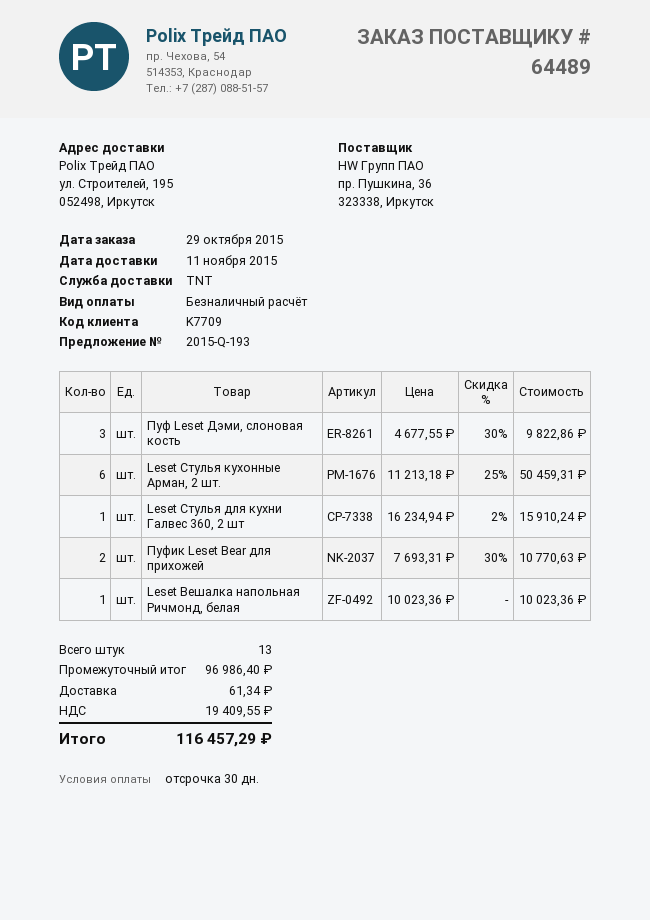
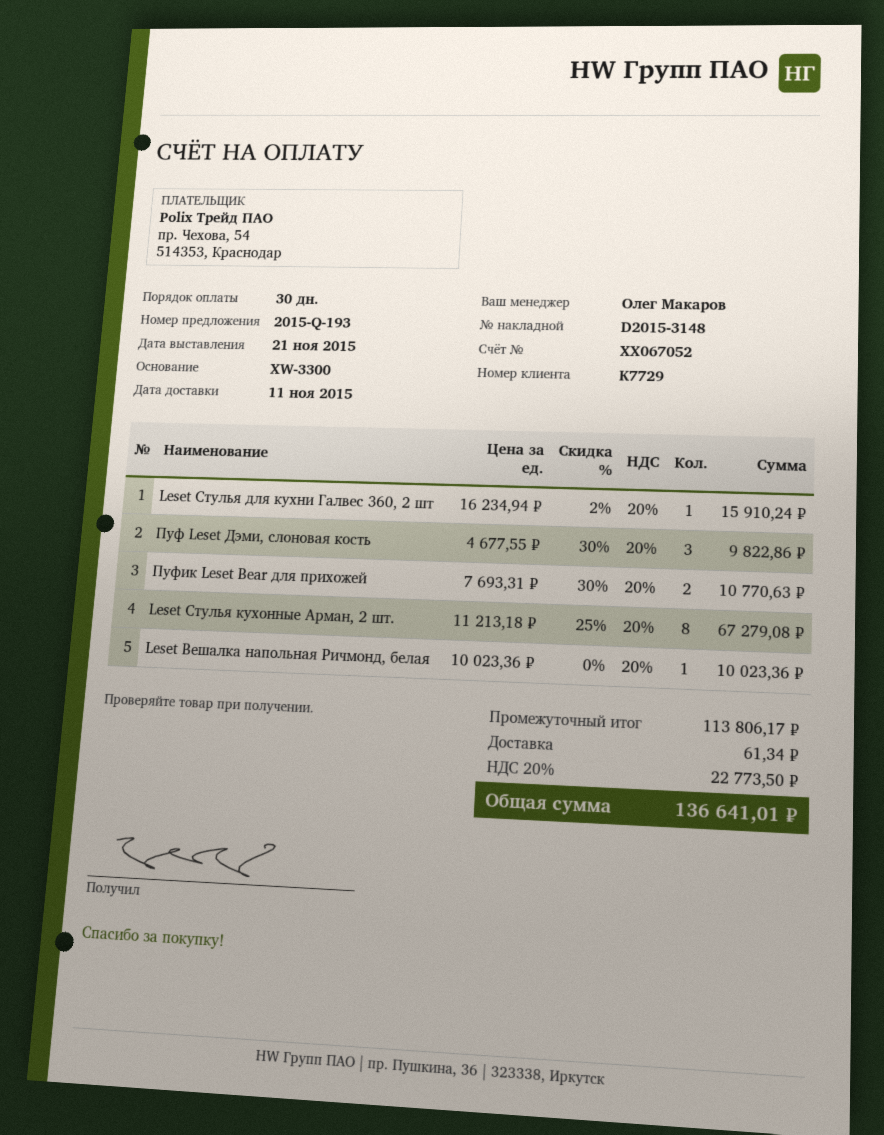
customer number: K7709 -> K7729
Leset Стулья кухонные Арман, 2 шт.: 6 x 11213.18 - 25% = 50459.31 -> 8 x 11213.18 - 25% = 67279.08
subtotal: 96986.40 -> 113806.17
tax: 19409.55 -> 22773.50
total: 116457.29 -> 136641.01

